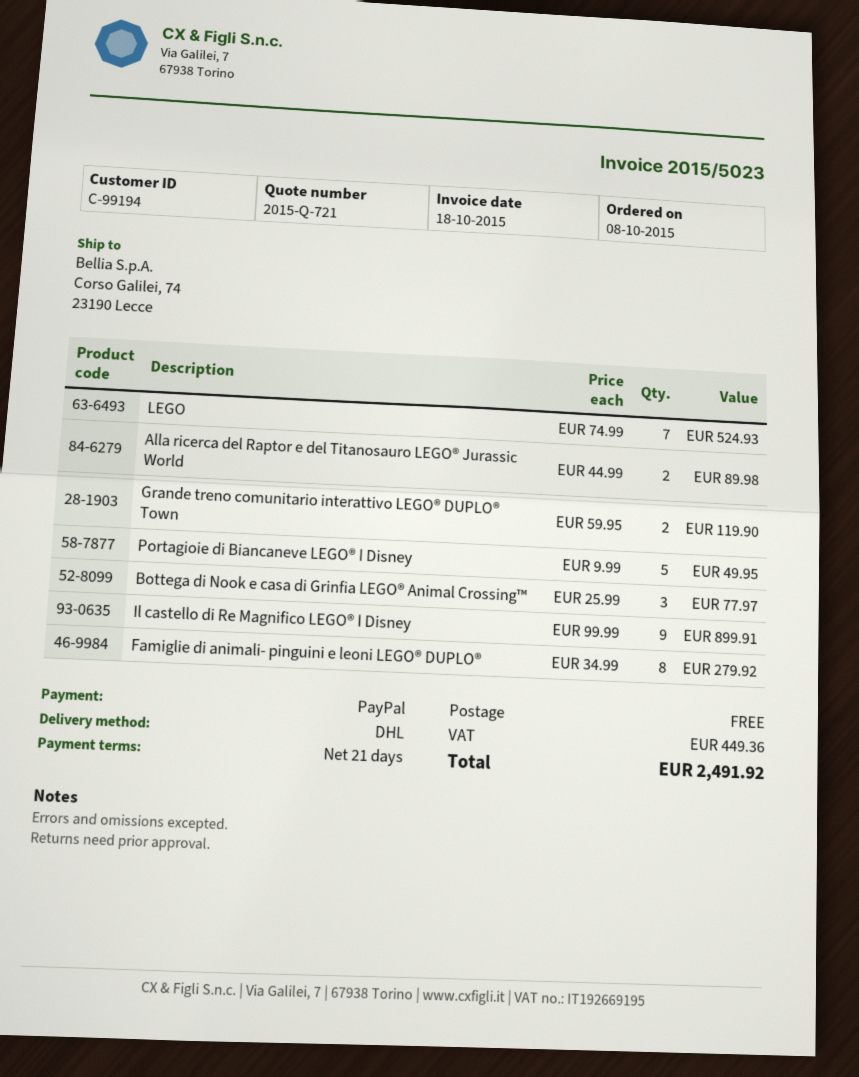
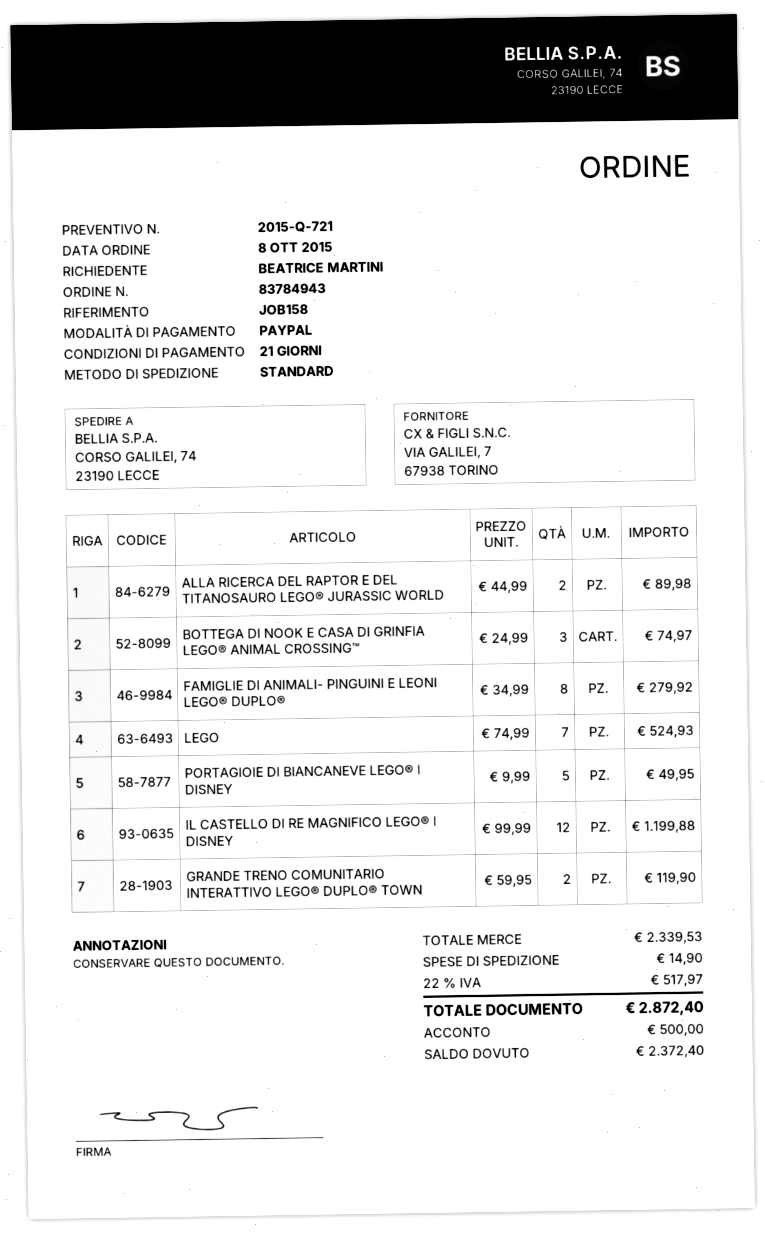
shipping method: DHL -> standard
Bottega di Nook e casa di Grinfia LEGO® Animal Crossing™: 3 x 25.99 = 77.97 -> 3 x 24.99 = 74.97
Il castello di Re Magnifico LEGO® ǀ Disney: 9 x 99.99 = 899.91 -> 12 x 99.99 = 1199.88
shipping: 0.00 -> 14.90
tax: 449.36 -> 517.97
total: 2491.92 -> 2872.40

